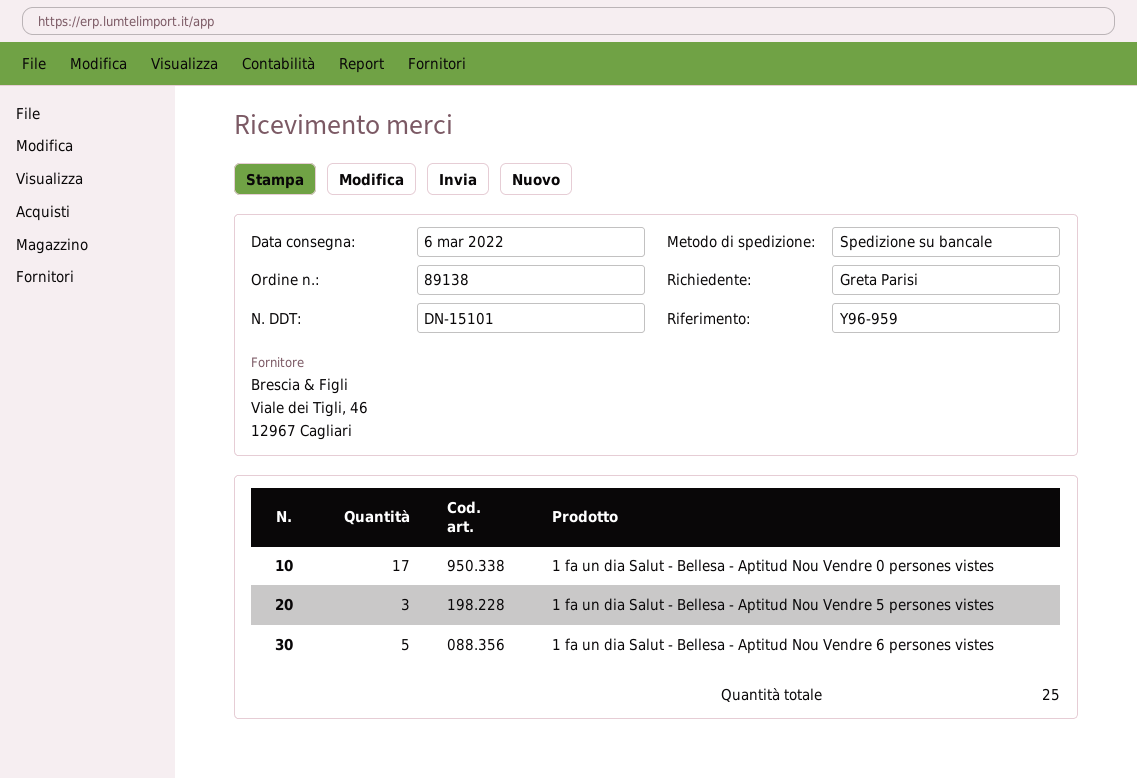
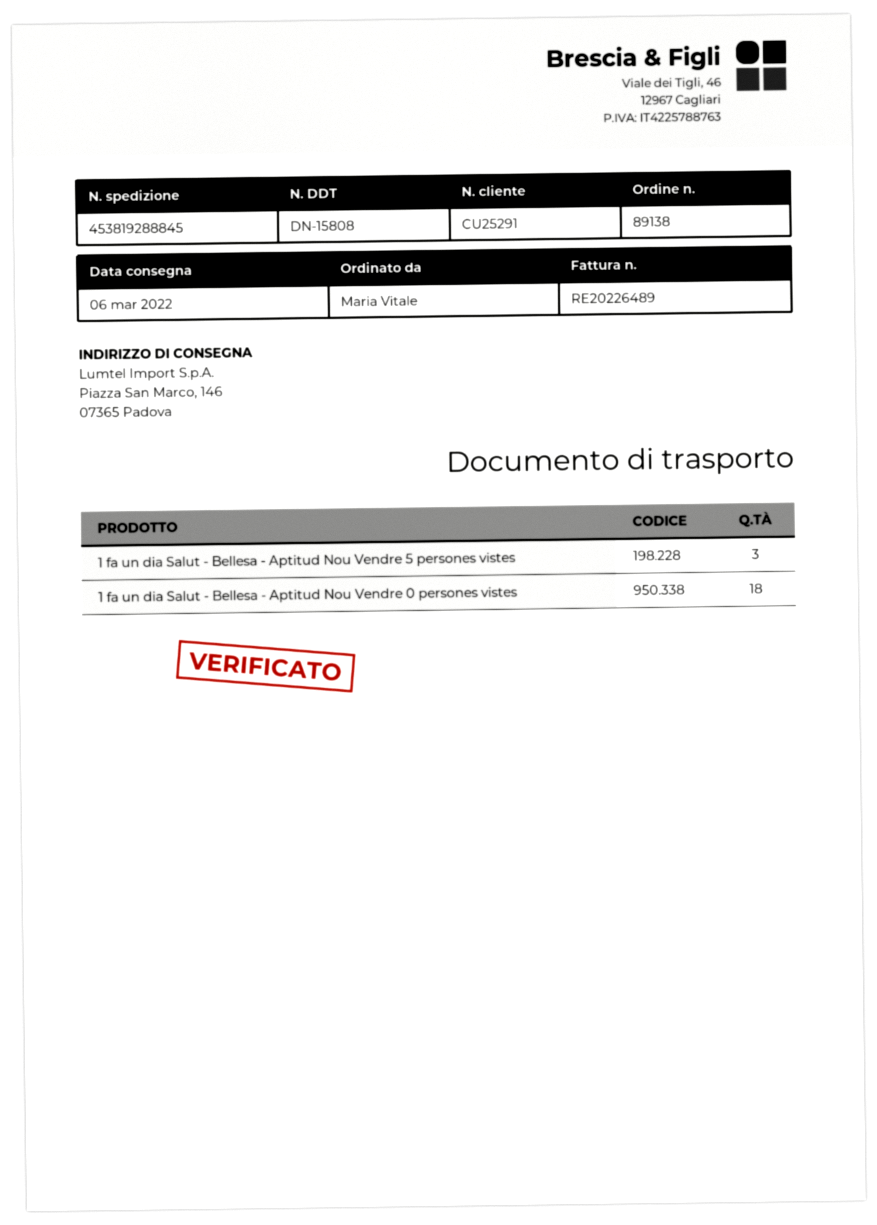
delivery note number: DN-15101 -> DN-15808
ordered by: Greta Parisi -> Maria Vitale
1 fa un dia Salut - Bellesa - Aptitud Nou Vendre 0 persones vistes: 17 -> 18
1 fa un dia Salut - Bellesa - Aptitud Nou Vendre 6 persones vistes: 5 -> none

